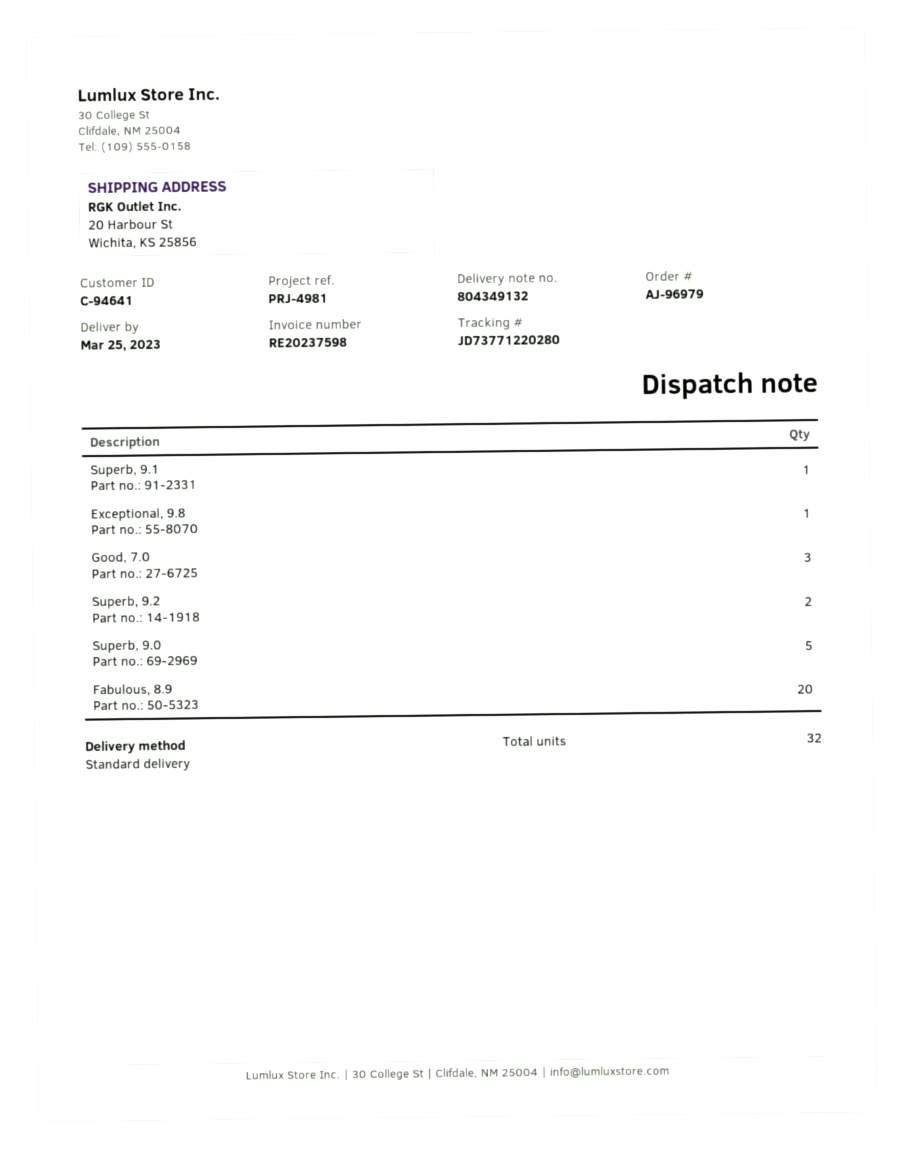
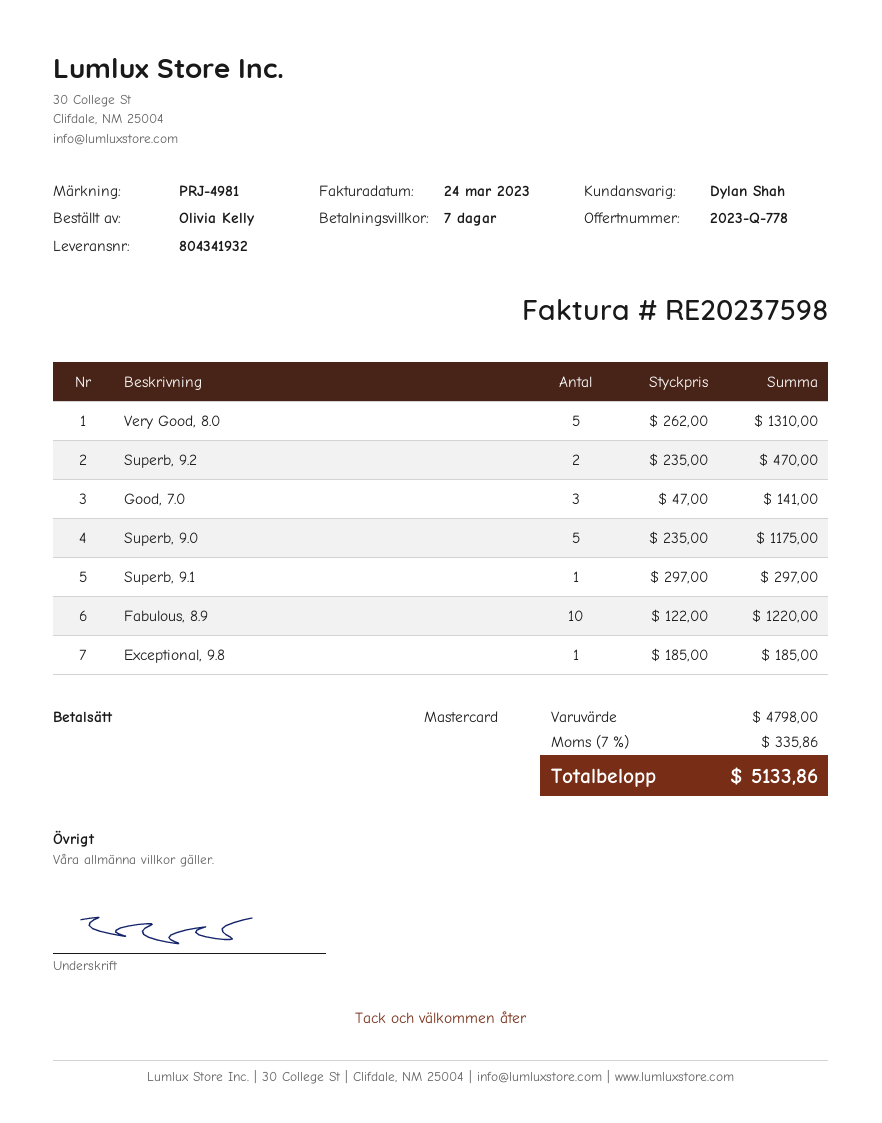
delivery note number: 804349132 -> 804341932
Fabulous, 8.9: 20 -> 10
Very Good, 8.0: none -> 5

